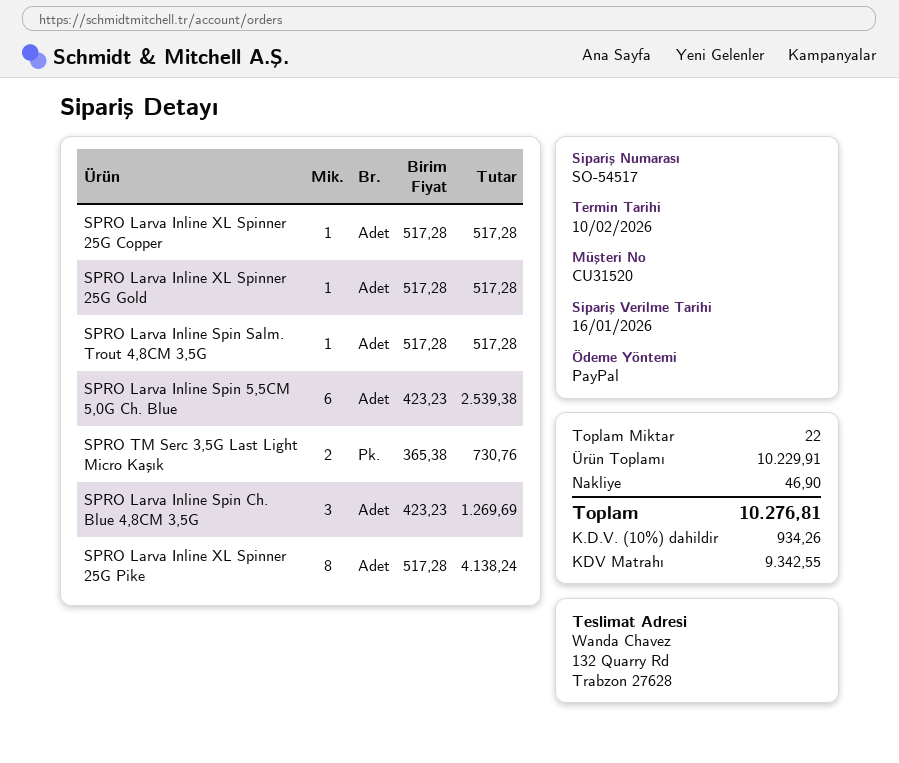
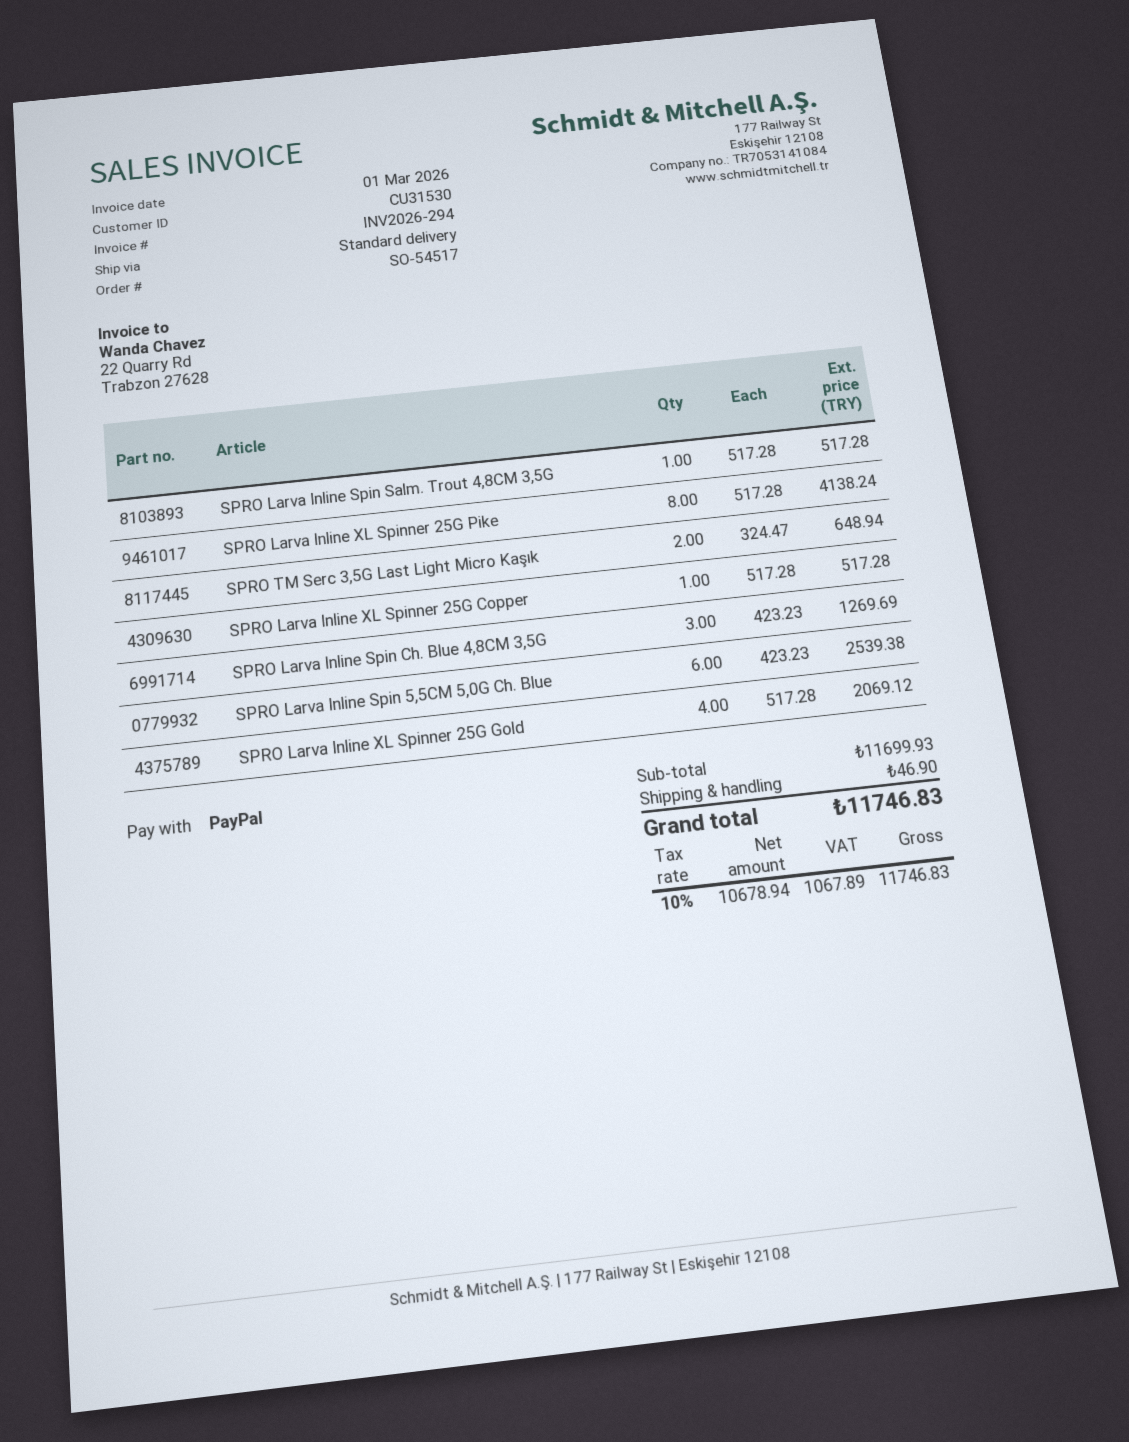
customer number: CU31520 -> CU31530
SPRO Larva Inline XL Spinner 25G Gold: 1 x 517.28 = 517.28 -> 4 x 517.28 = 2069.12
SPRO TM Serc 3,5G Last Light Micro Kaşık: 2 x 365.38 = 730.76 -> 2 x 324.47 = 648.94
subtotal: 10229.91 -> 11699.93
net: 9342.55 -> 10678.94
tax: 10% = 934.26 -> 10% = 1067.89
total: 10276.81 -> 11746.83

